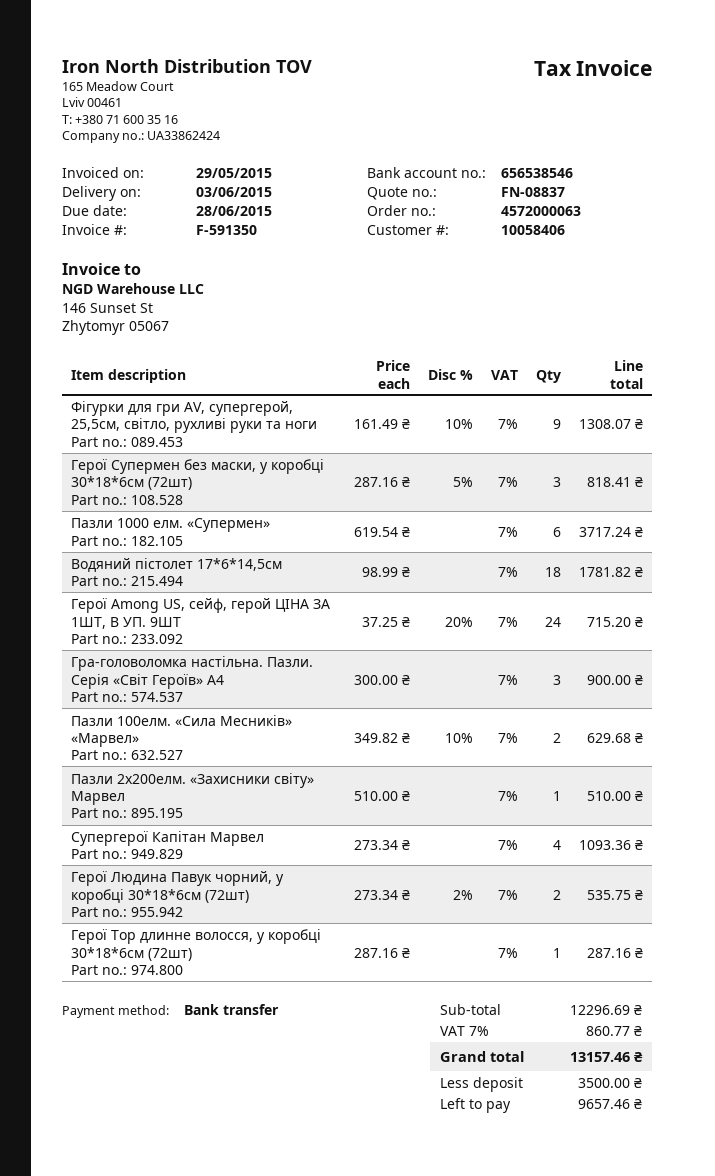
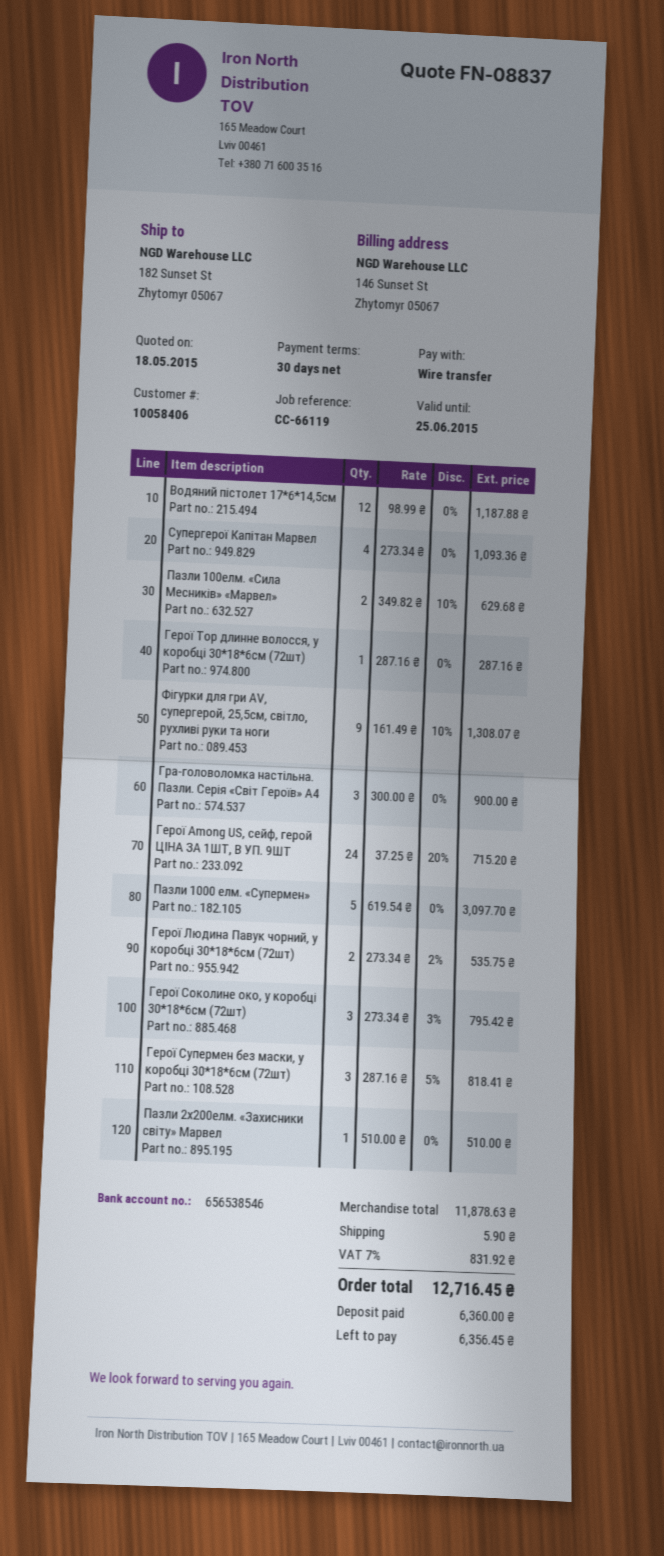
Пазли 1000 елм. «Супермен»: 6 x 619.54 = 3717.24 -> 5 x 619.54 = 3097.70
Водяний пістолет 17*6*14,5см: 18 x 98.99 = 1781.82 -> 12 x 98.99 = 1187.88
Герої Соколине око, у коробці 30*18*6см (72шт): none -> 3 x 273.34 - 3% = 795.42
subtotal: 12296.69 -> 11878.63
shipping: none -> 5.90
tax: 7% = 860.77 -> 7% = 831.92
total: 13157.46 -> 12716.45
deposit: 3500.00 -> 6360.00
balance: 9657.46 -> 6356.45

